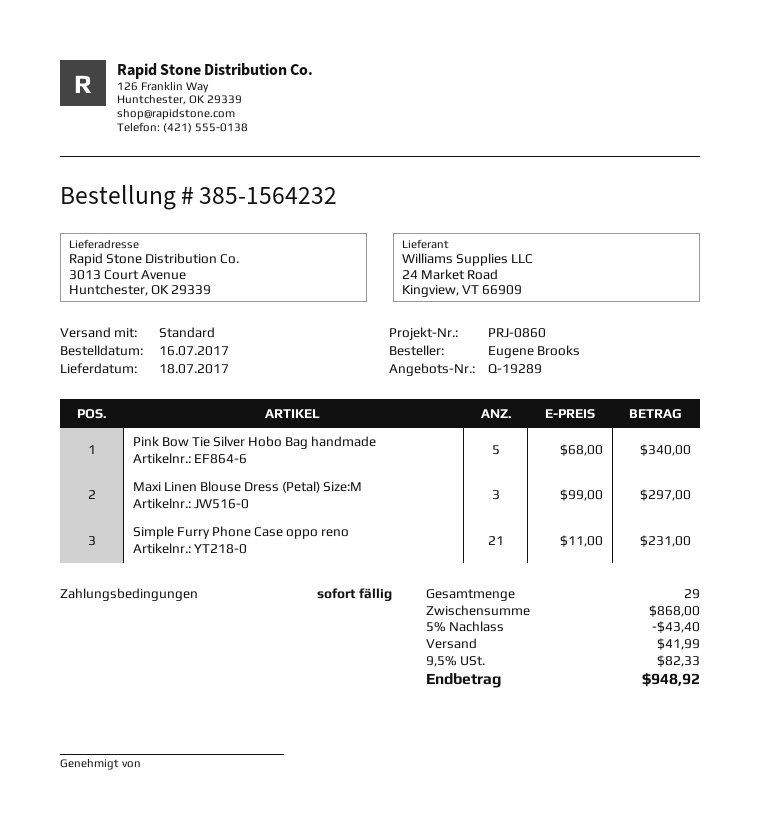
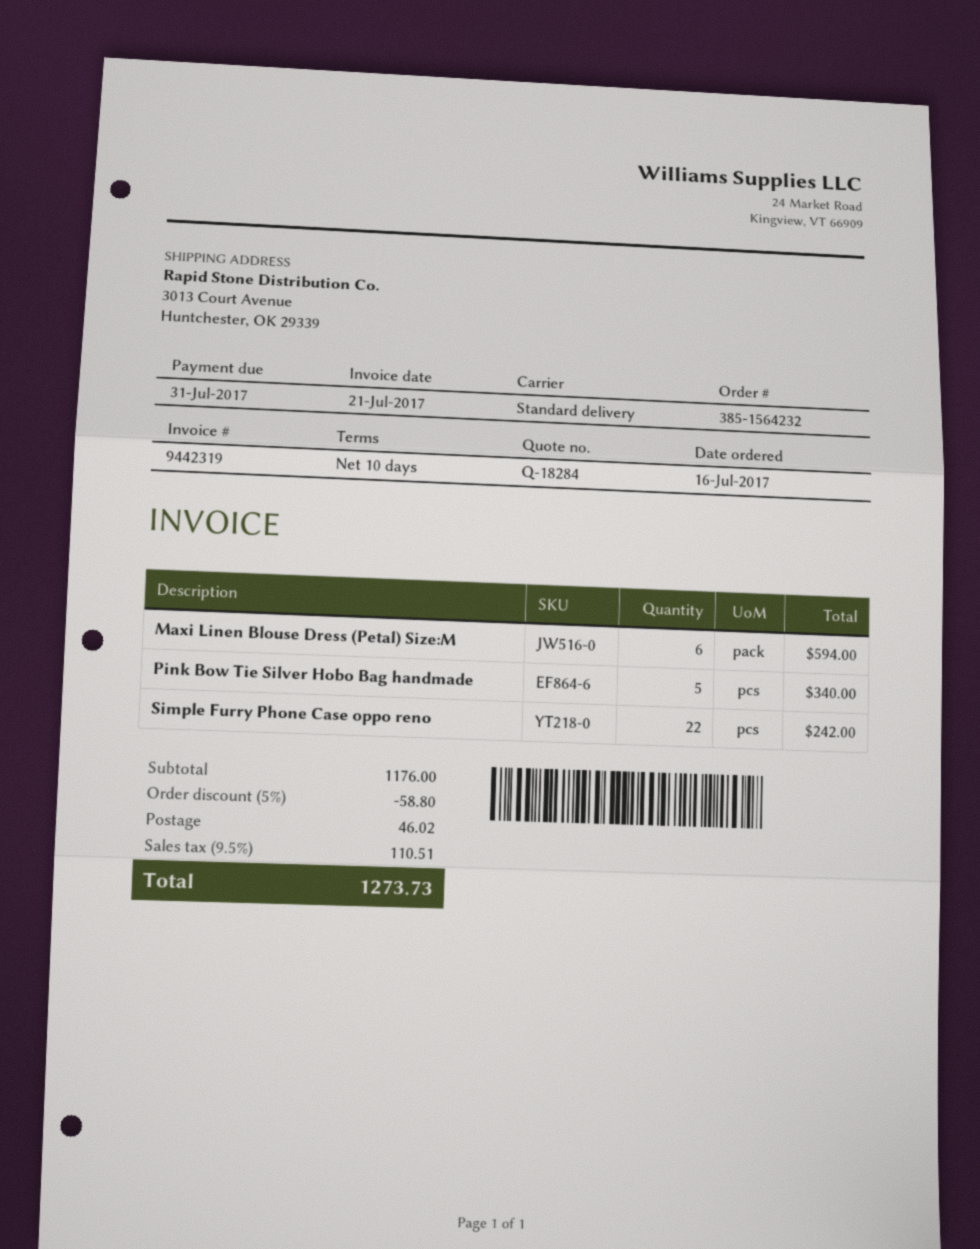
quote number: Q-19289 -> Q-18284
payment terms: on receipt -> 10 days
Maxi Linen Blouse Dress (Petal) Size:M: 3 for 297.00 -> 6 for 594.00
Simple Furry Phone Case oppo reno: 21 for 231.00 -> 22 for 242.00
subtotal: 868.00 -> 1176.00
discount: 5% = 43.40 -> 5% = 58.80
shipping: 41.99 -> 46.02
tax: 9.5% = 82.33 -> 9.5% = 110.51
total: 948.92 -> 1273.73

